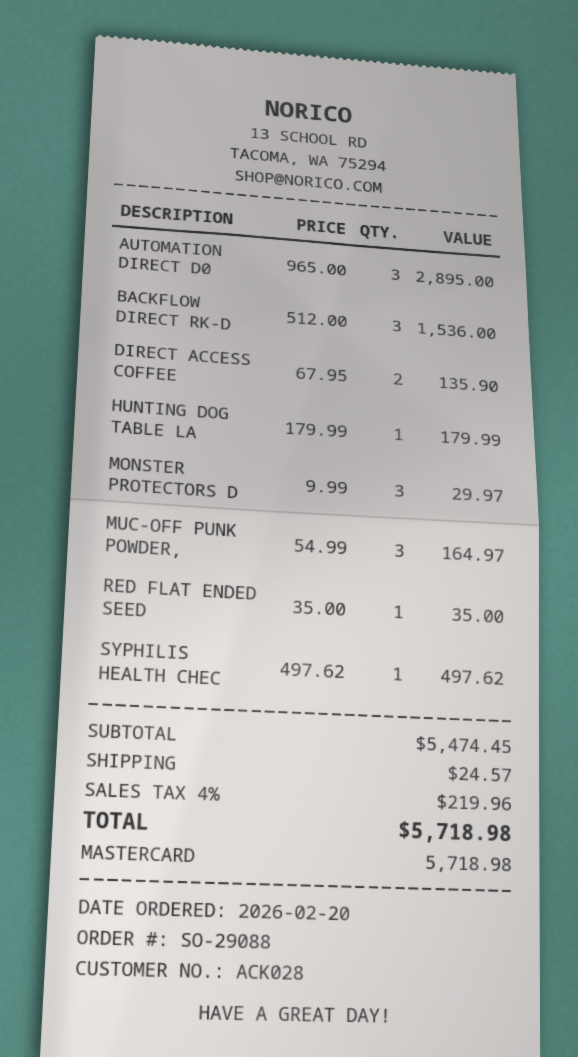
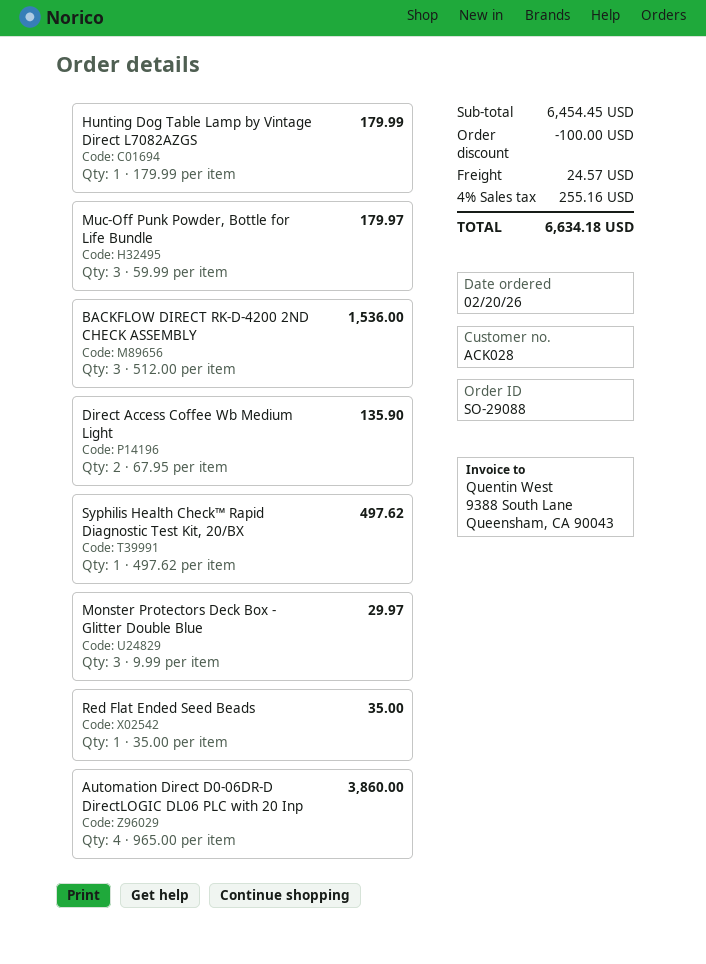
AUTOMATION DIRECT D0: 3 x 965.00 = 2895.00 -> 4 x 965.00 = 3860.00
MUC-OFF PUNK POWDER,: 3 x 54.99 = 164.97 -> 3 x 59.99 = 179.97
subtotal: 5474.45 -> 6454.45
discount: none -> 100.00
tax: 4% = 219.96 -> 4% = 255.16
total: 5718.98 -> 6634.18

